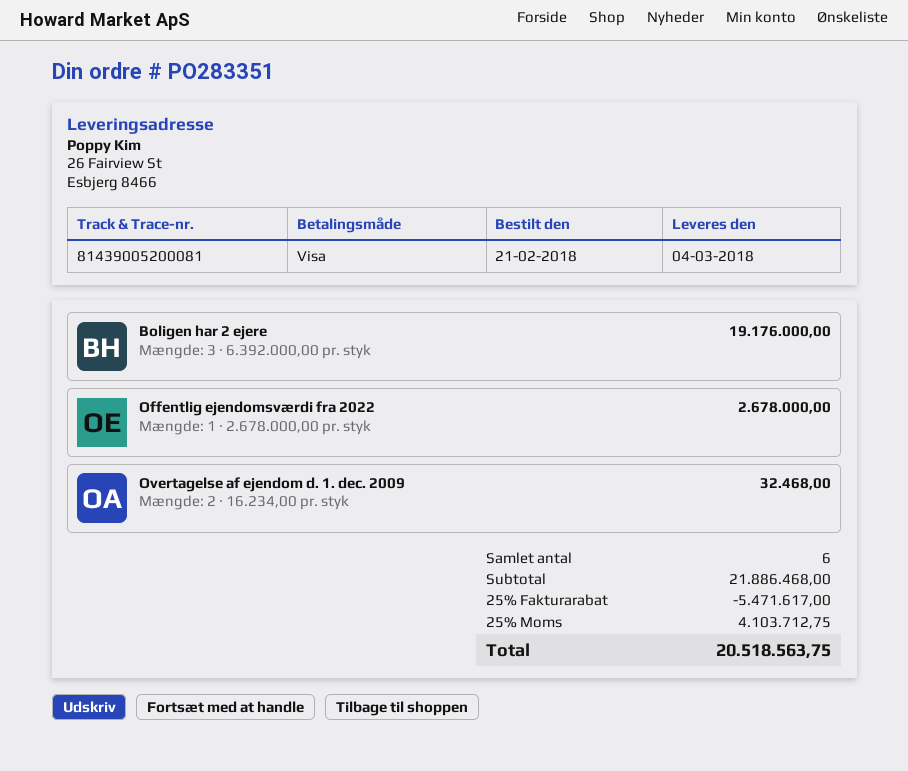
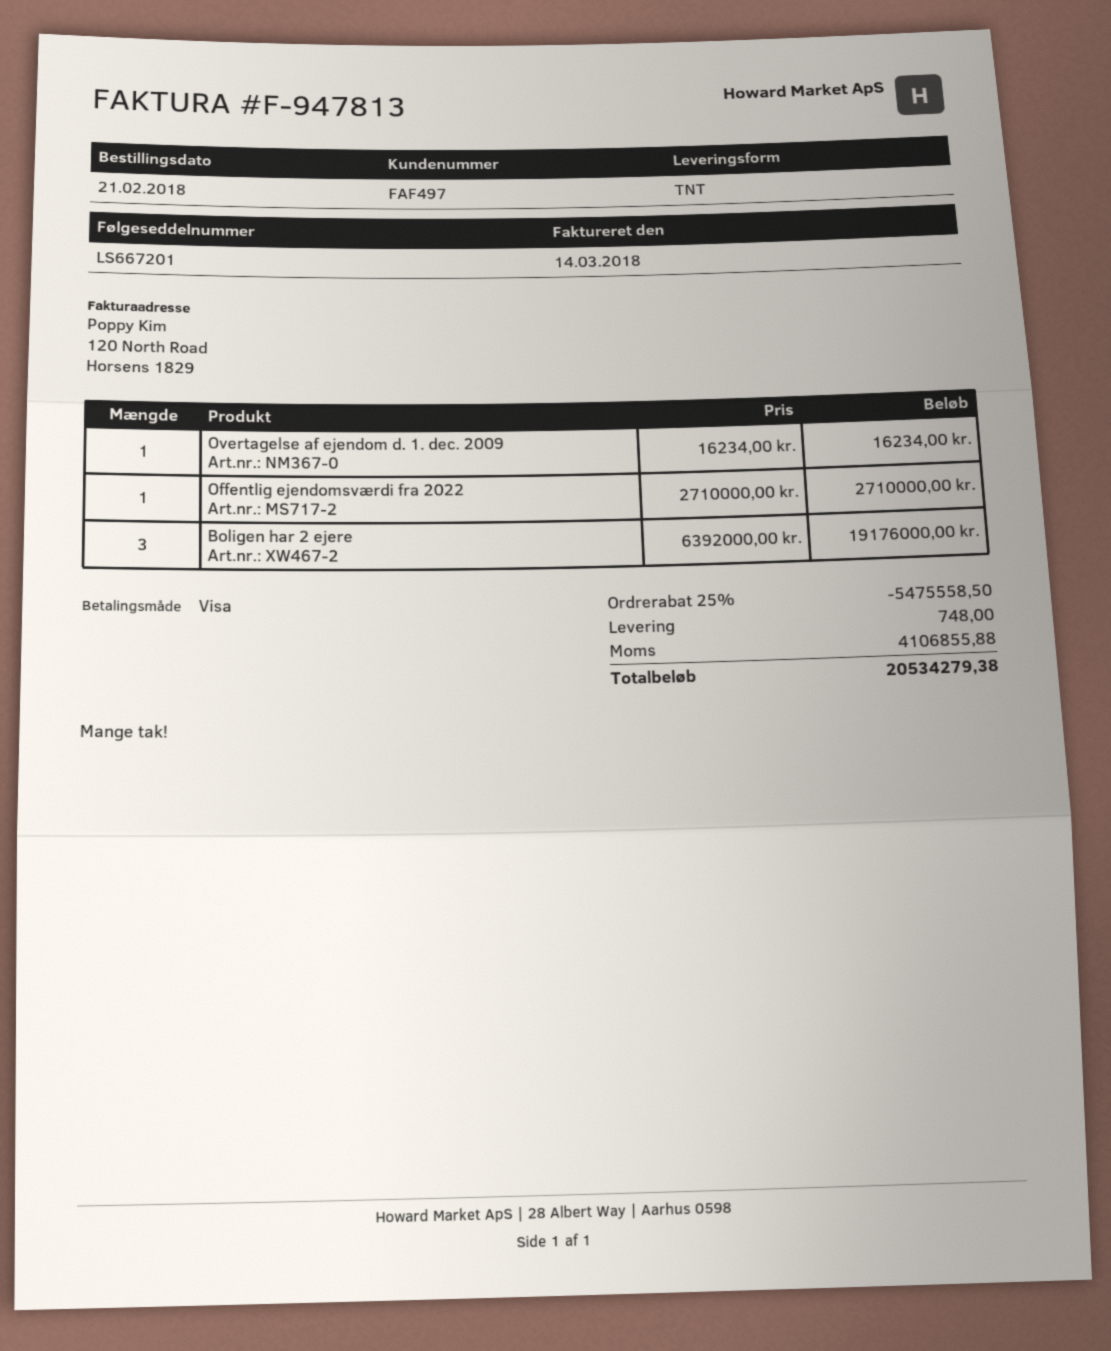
Offentlig ejendomsværdi fra 2022: 1 x 2678000.00 = 2678000.00 -> 1 x 2710000.00 = 2710000.00
Overtagelse af ejendom d. 1. dec. 2009: 2 x 16234.00 = 32468.00 -> 1 x 16234.00 = 16234.00
discount: 25% = 5471617.00 -> 25% = 5475558.50
shipping: none -> 748.00
tax: 4103712.75 -> 4106855.88
total: 20518563.75 -> 20534279.38

